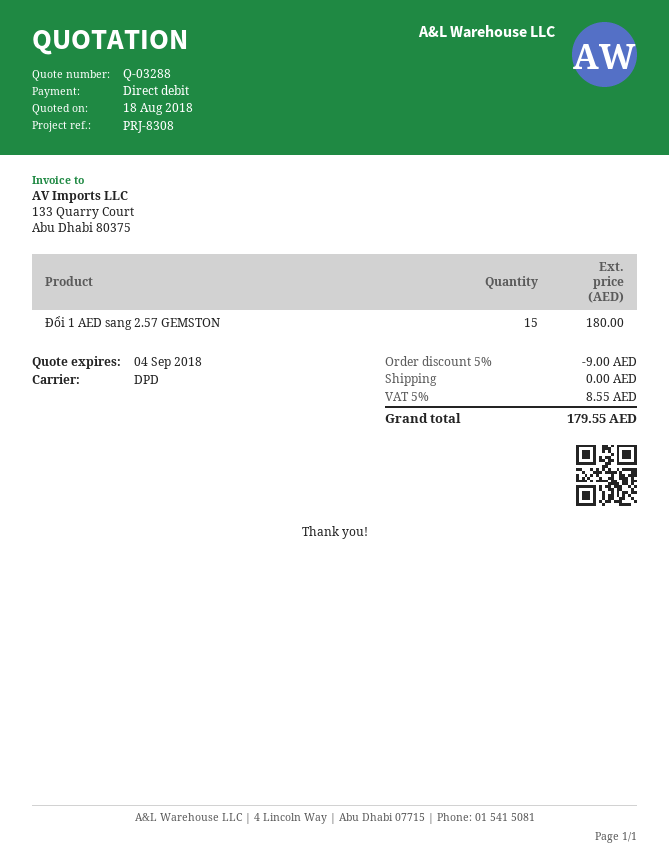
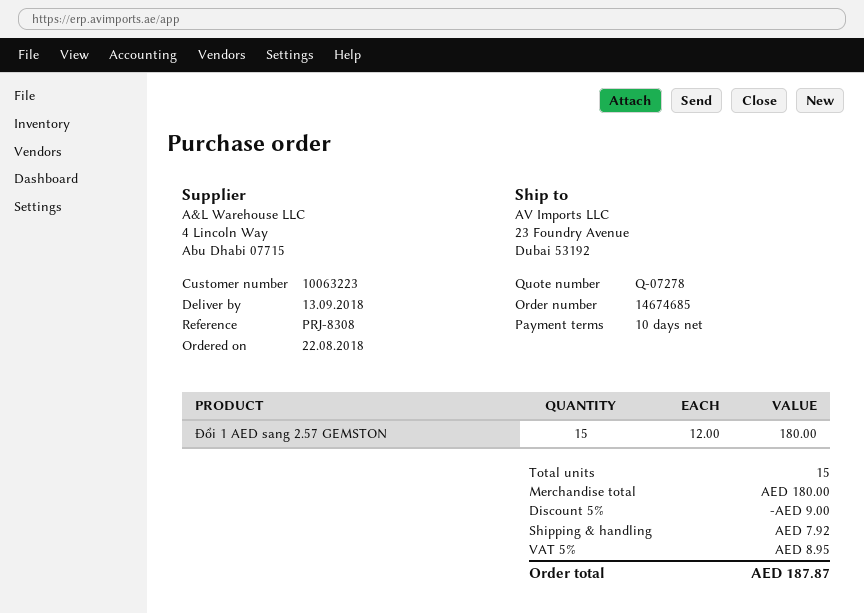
quote number: Q-03288 -> Q-07278
shipping: 0.00 -> 7.92
tax: 5% = 8.55 -> 5% = 8.95
total: 179.55 -> 187.87

